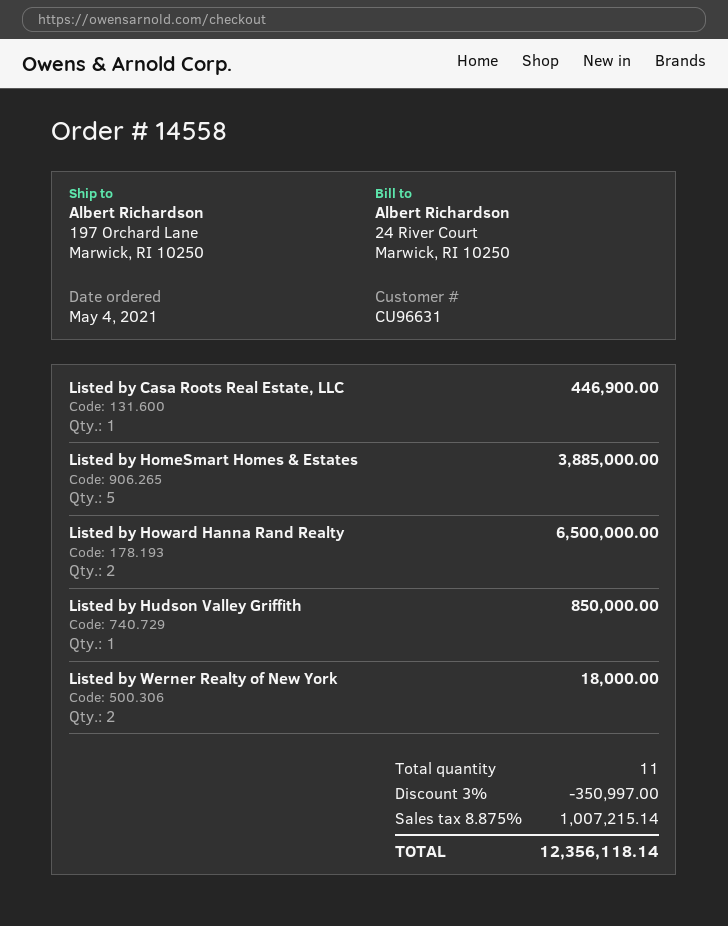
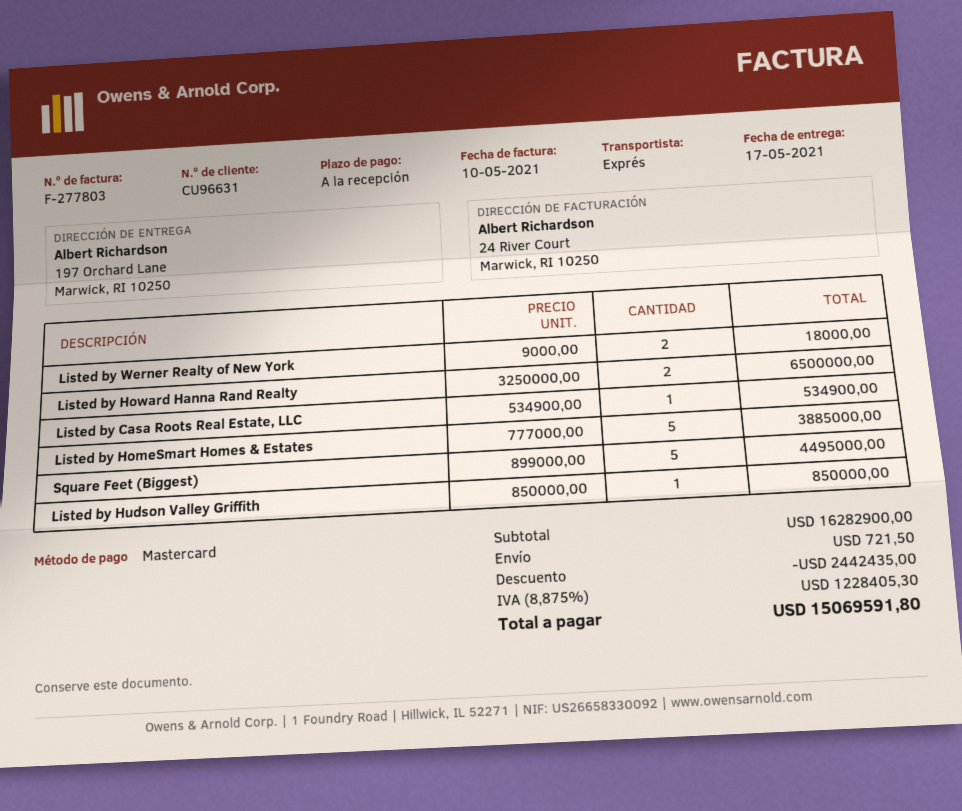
Listed by Casa Roots Real Estate, LLC: 1 for 446900.00 -> 1 for 534900.00
Square Feet (Biggest): none -> 5 for 4495000.00
discount: 350997.00 -> 2442435.00
shipping: none -> 721.50
tax: 8.875% = 1007215.14 -> 8.875% = 1228405.30
total: 12356118.14 -> 15069591.80

